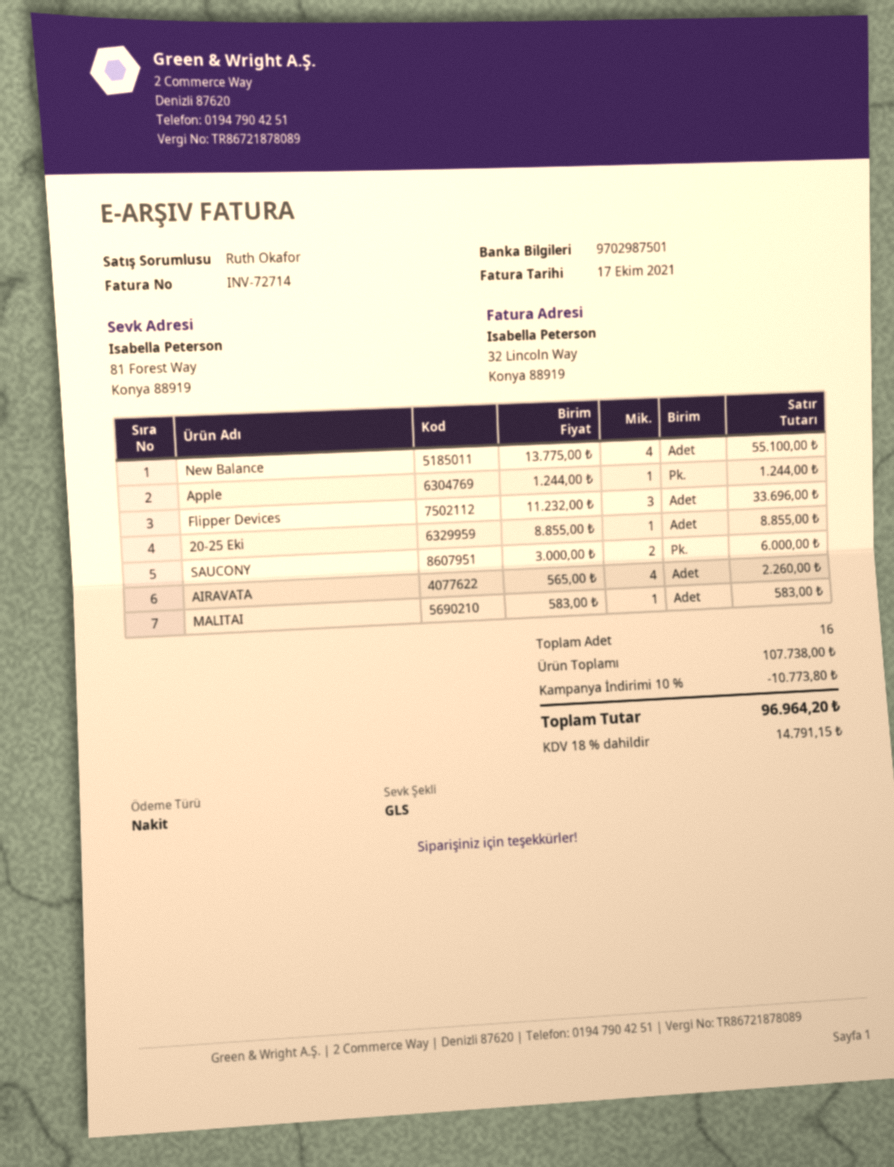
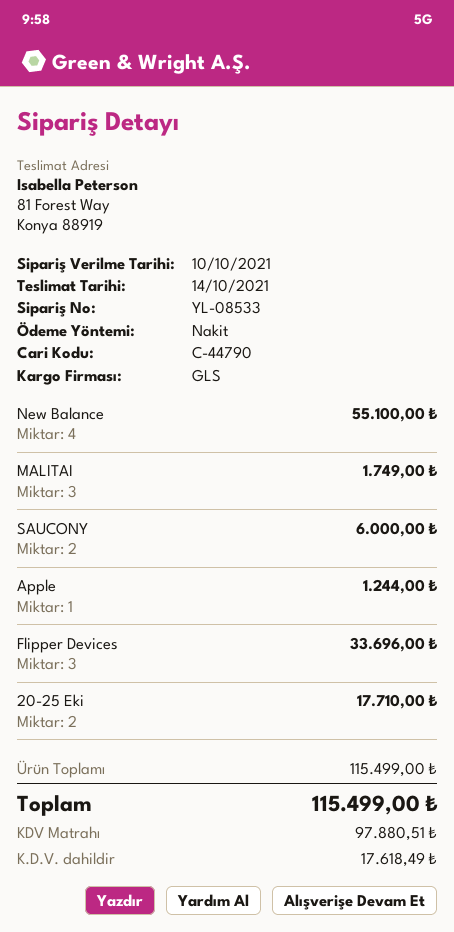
20-25 Eki: 1 for 8855.00 -> 2 for 17710.00
AIRAVATA: 4 for 2260.00 -> none
MALITAI: 1 for 583.00 -> 3 for 1749.00
subtotal: 107738.00 -> 115499.00
discount: 10% = 10773.80 -> none
tax: 14791.15 -> 17618.49
total: 96964.20 -> 115499.00

